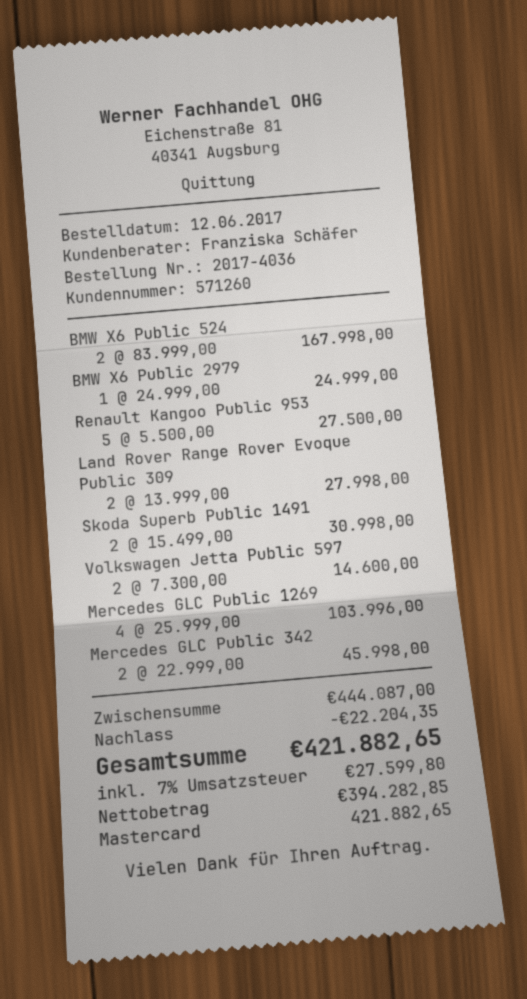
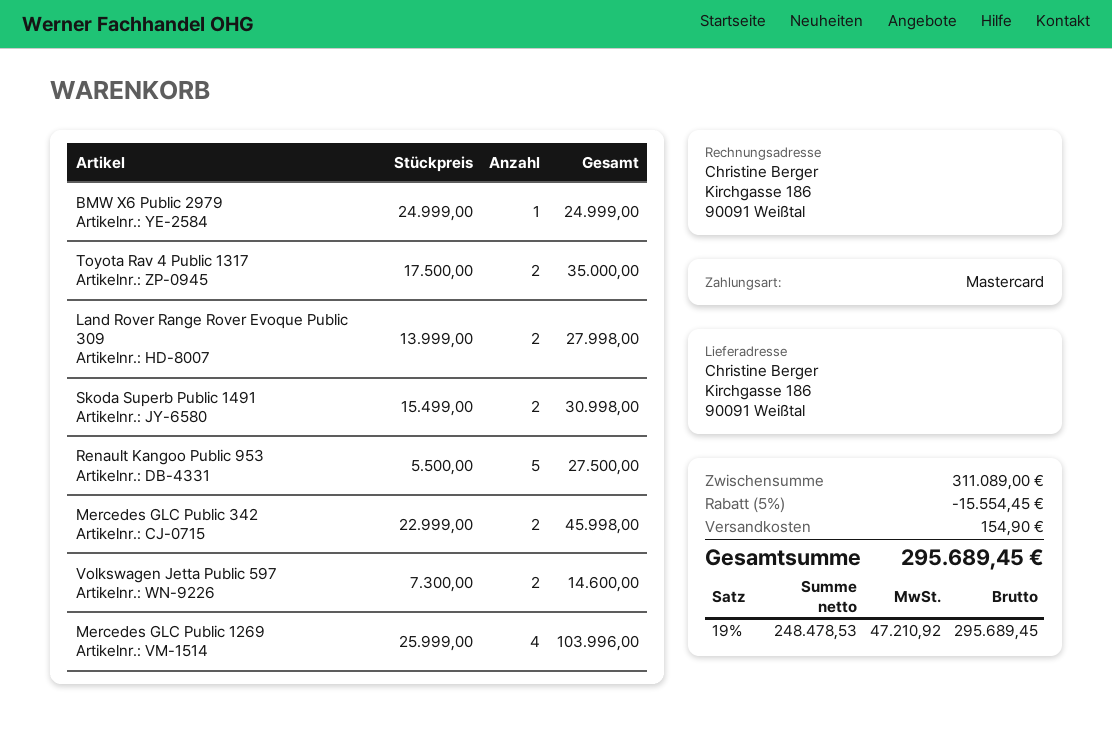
BMW X6 Public 524: 2 x 83999.00 = 167998.00 -> none
Toyota Rav 4 Public 1317: none -> 2 x 17500.00 = 35000.00
subtotal: 444087.00 -> 311089.00
discount: 22204.35 -> 15554.45
shipping: none -> 154.90
net: 394282.85 -> 248478.53
tax: 7% = 27599.80 -> 19% = 47210.92
total: 421882.65 -> 295689.45

